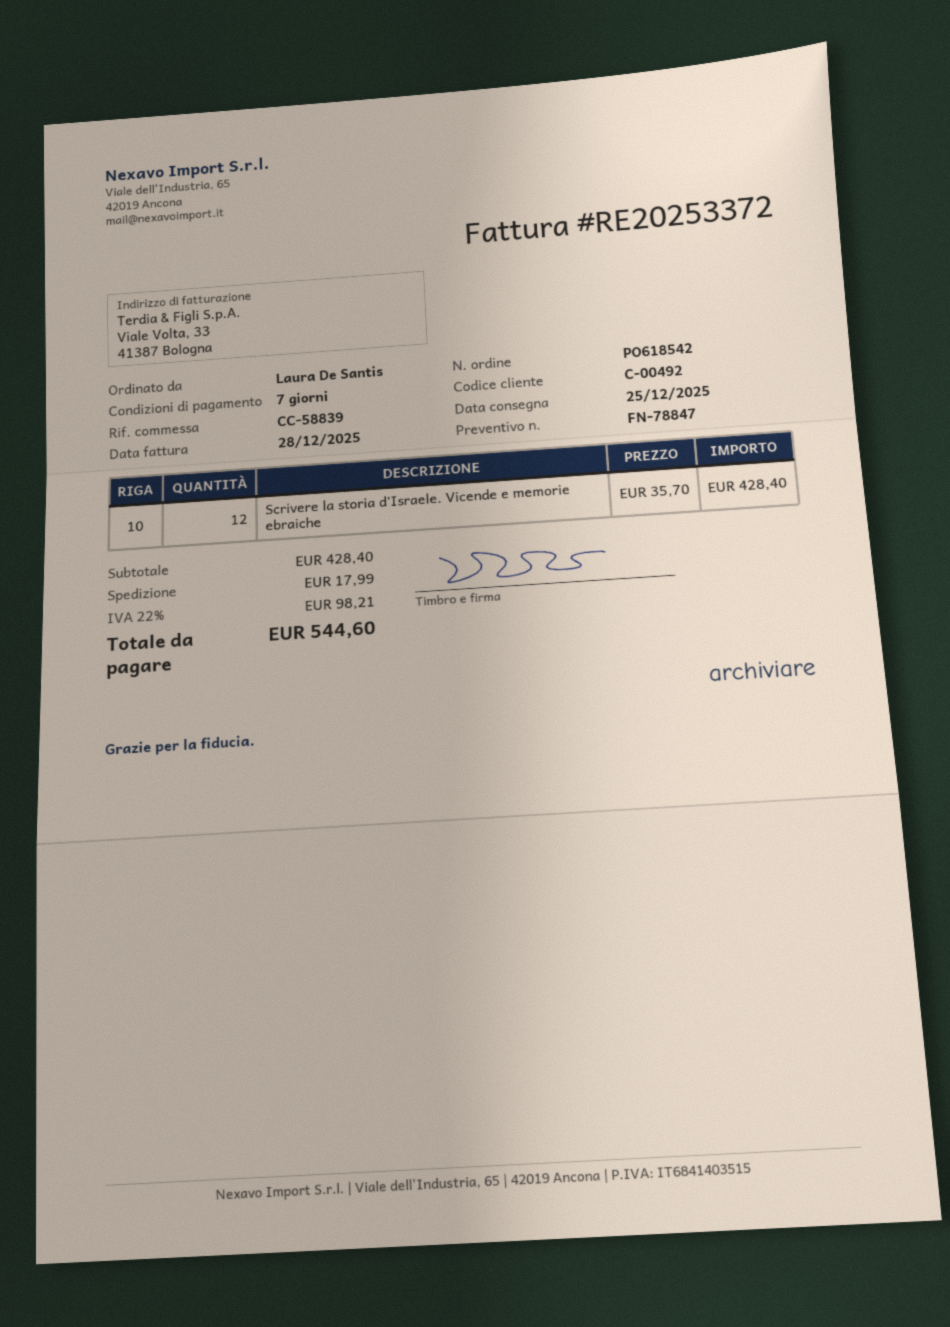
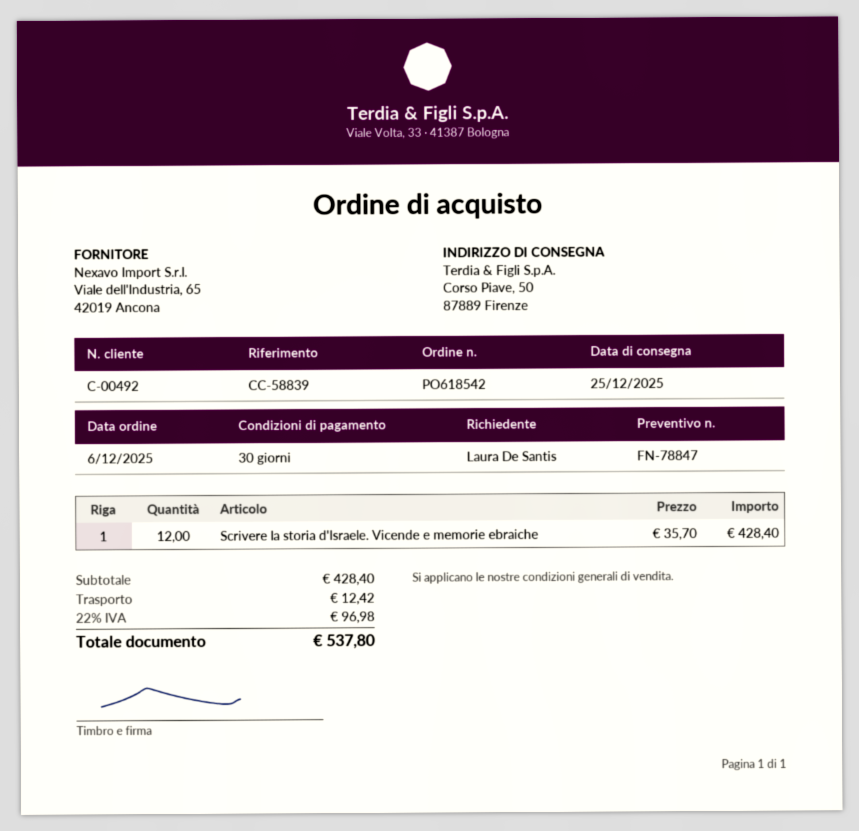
payment terms: 7 days -> 30 days
shipping: 17.99 -> 12.42
tax: 22% = 98.21 -> 22% = 96.98
total: 544.60 -> 537.80

